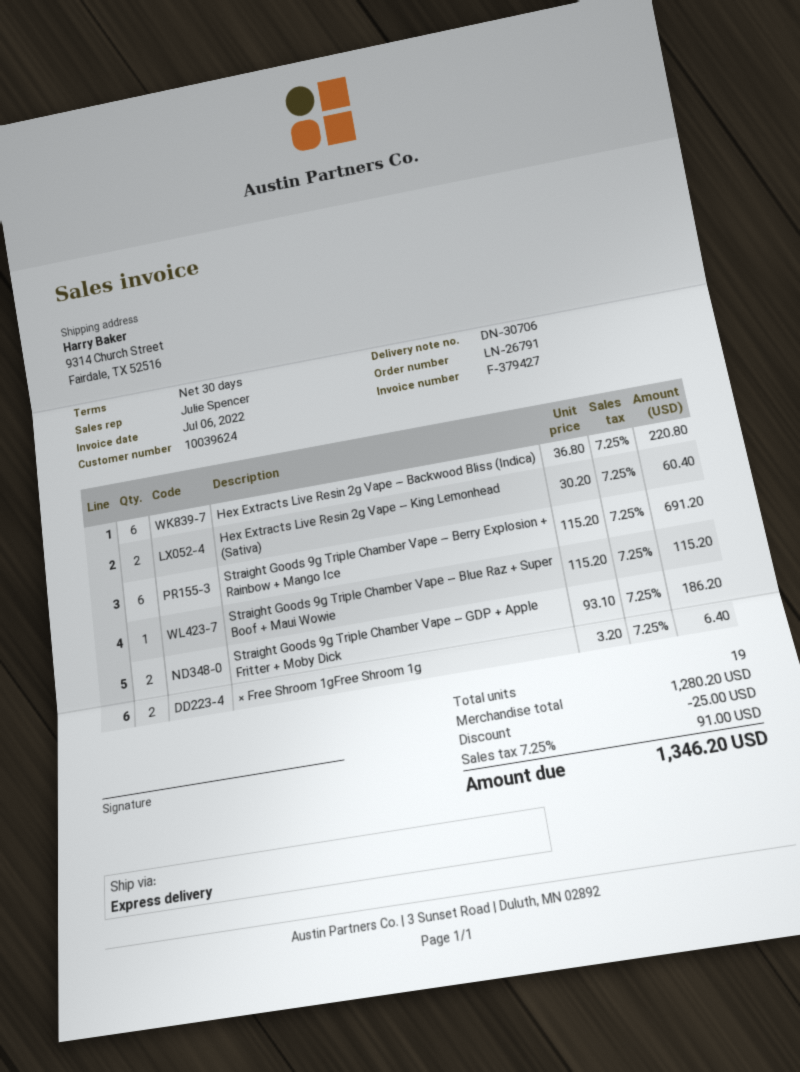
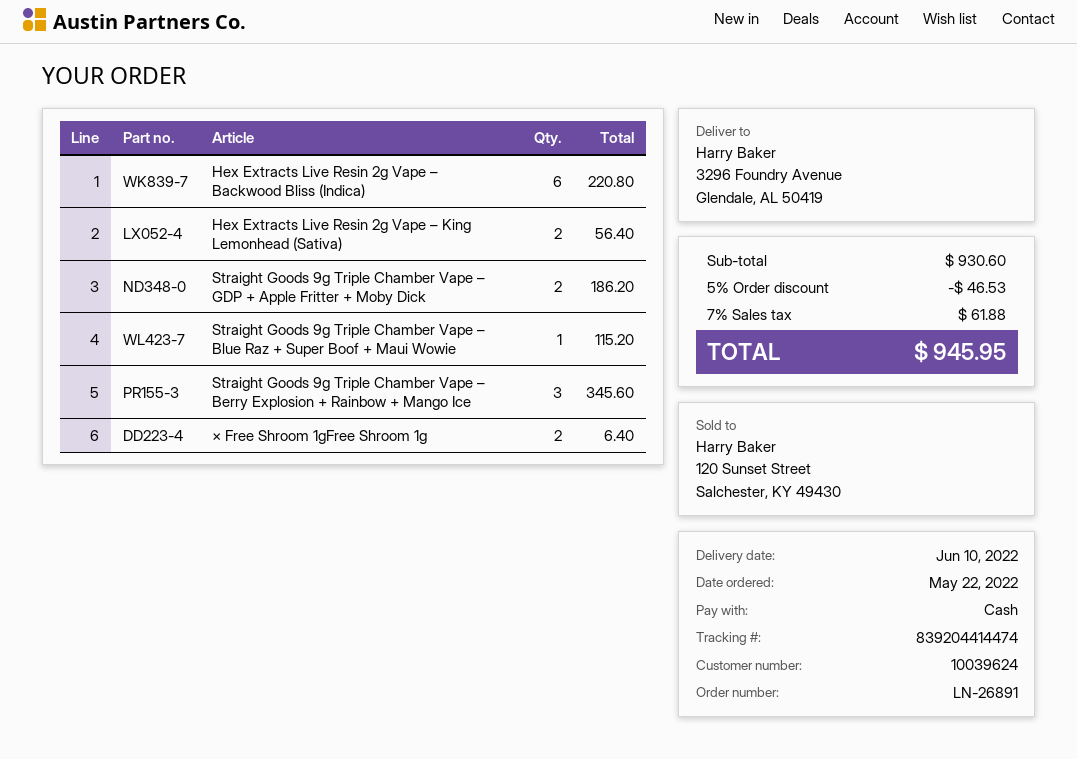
order number: LN-26791 -> LN-26891
ship to: 9314 Church Street, Fairdale, TX 52516 -> 3296 Foundry Avenue, Glendale, AL 50419
Hex Extracts Live Resin 2g Vape – King Lemonhead (Sativa): 2 for 60.40 -> 2 for 56.40
Straight Goods 9g Triple Chamber Vape – Berry Explosion + Rainbow + Mango Ice: 6 for 691.20 -> 3 for 345.60
subtotal: 1280.20 -> 930.60
discount: 25.00 -> 46.53
tax: 7.25% = 91.00 -> 7% = 61.88
total: 1346.20 -> 945.95

